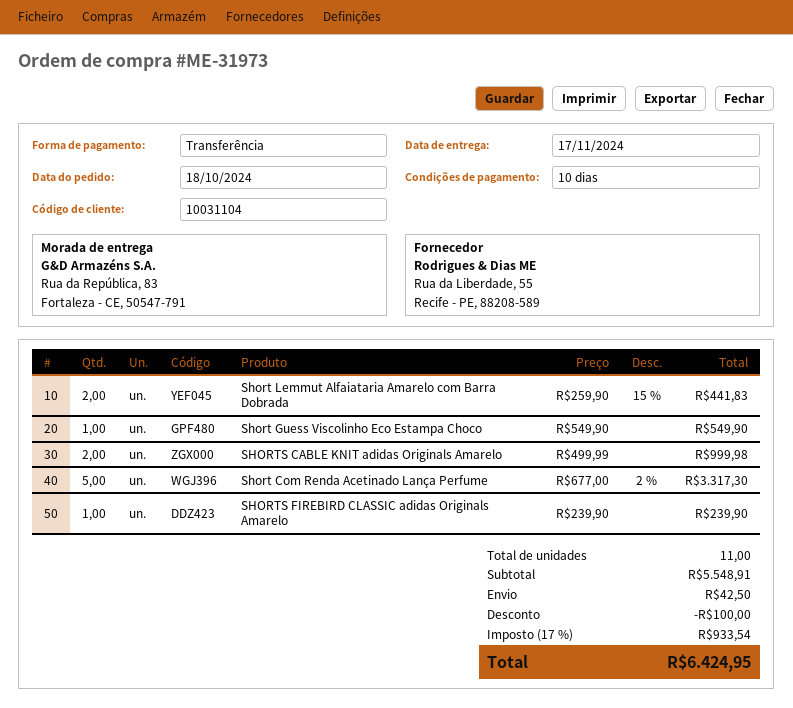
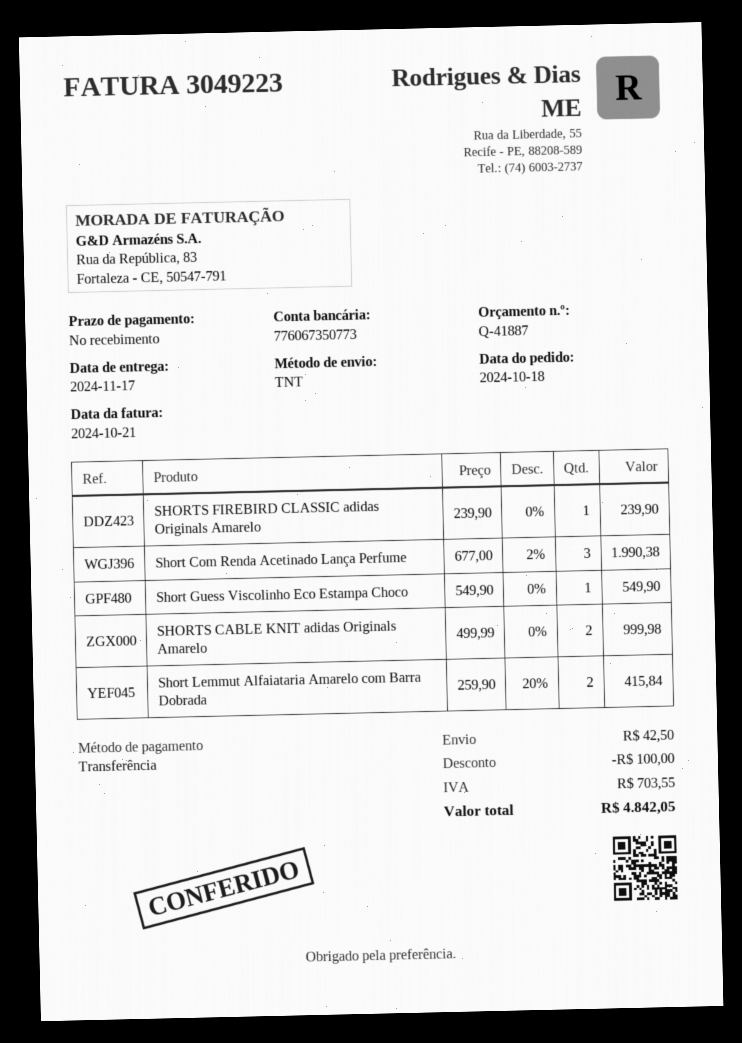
payment terms: 10 days -> on receipt
Short Lemmut Alfaiataria Amarelo com Barra Dobrada: 2 x 259.90 - 15% = 441.83 -> 2 x 259.90 - 20% = 415.84
Short Com Renda Acetinado Lança Perfume: 5 x 677.00 - 2% = 3317.30 -> 3 x 677.00 - 2% = 1990.38
tax: 933.54 -> 703.55
total: 6424.95 -> 4842.05

